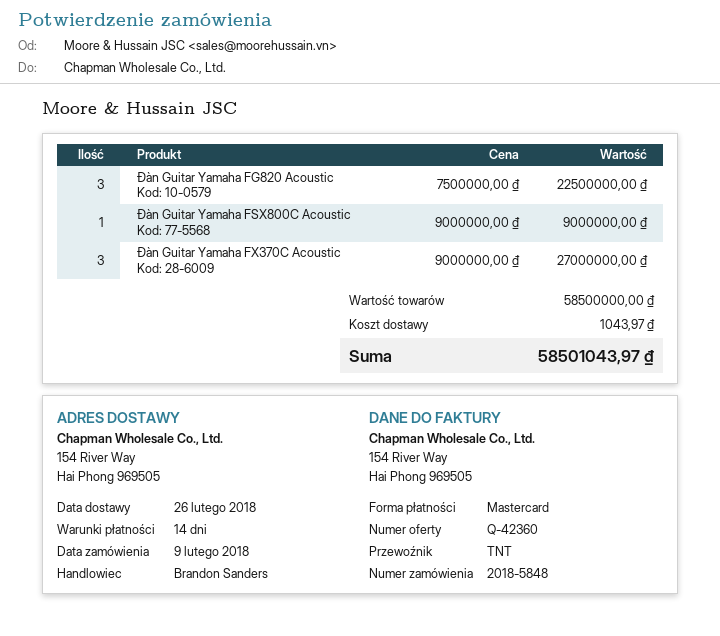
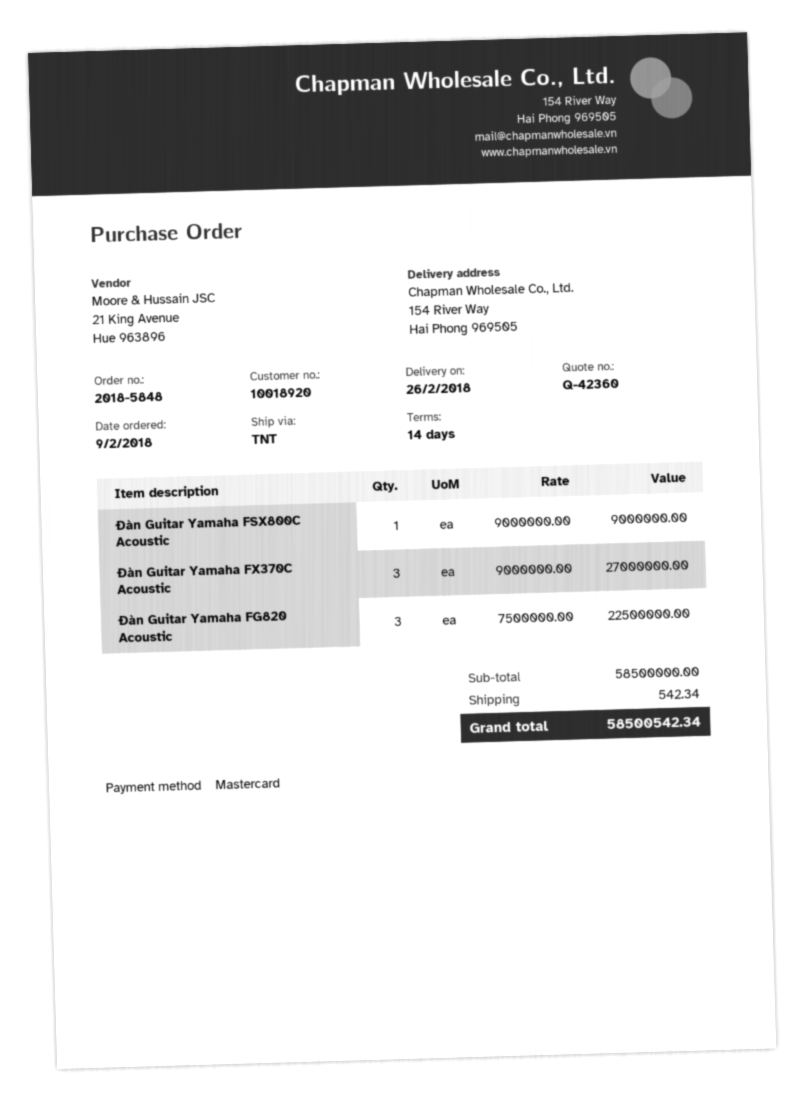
shipping: 1043.97 -> 542.34
total: 58501043.97 -> 58500542.34

